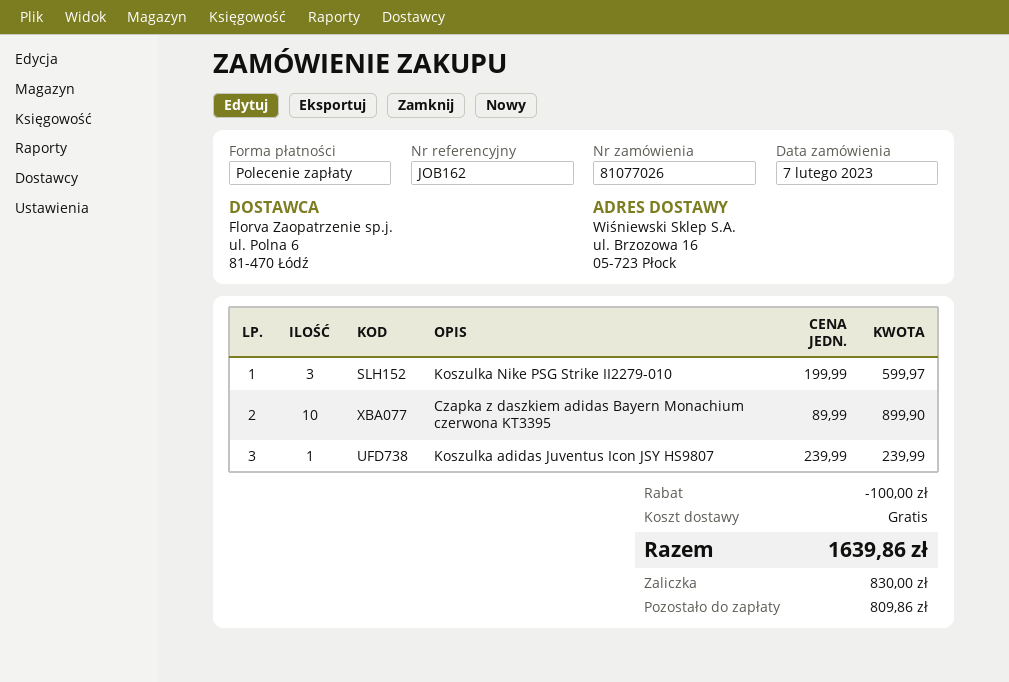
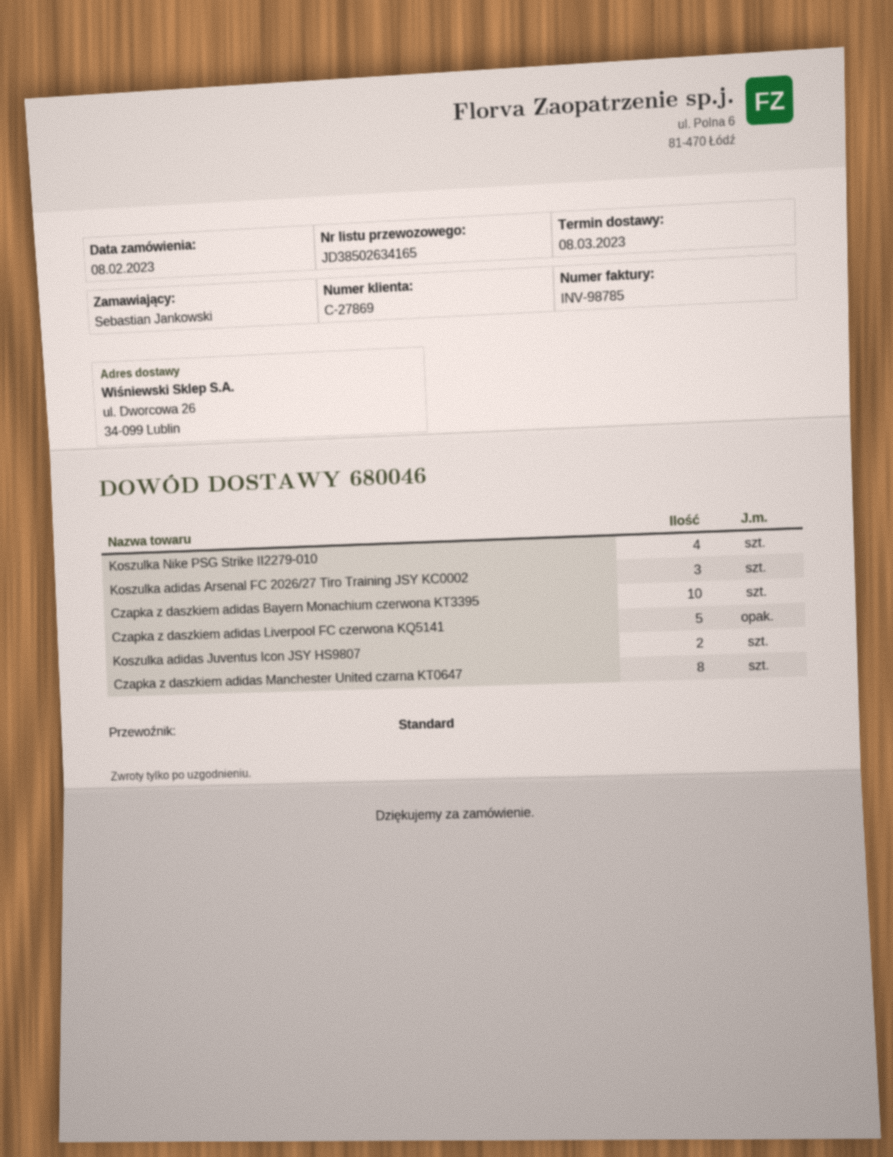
order date: 2023-02-07 -> 2023-02-08
ship to: ul. Brzozowa 16, 05-723 Płock -> ul. Dworcowa 26, 34-099 Lublin
Koszulka Nike PSG Strike II2279-010: 3 -> 4
Koszulka adidas Juventus Icon JSY HS9807: 1 -> 2
Koszulka adidas Arsenal FC 2026/27 Tiro Training JSY KC0002: none -> 3
Czapka z daszkiem adidas Liverpool FC czerwona KQ5141: none -> 5
Czapka z daszkiem adidas Manchester United czarna KT0647: none -> 8

